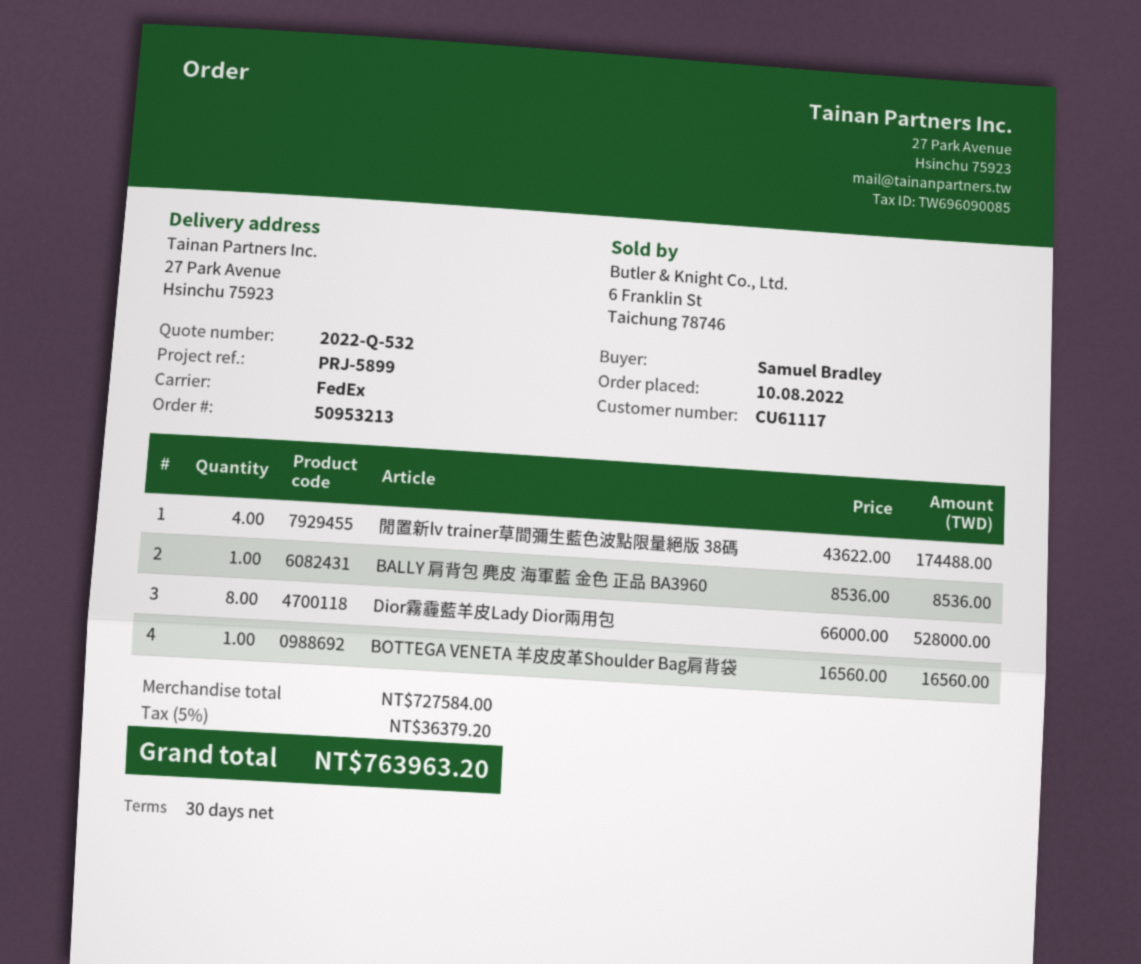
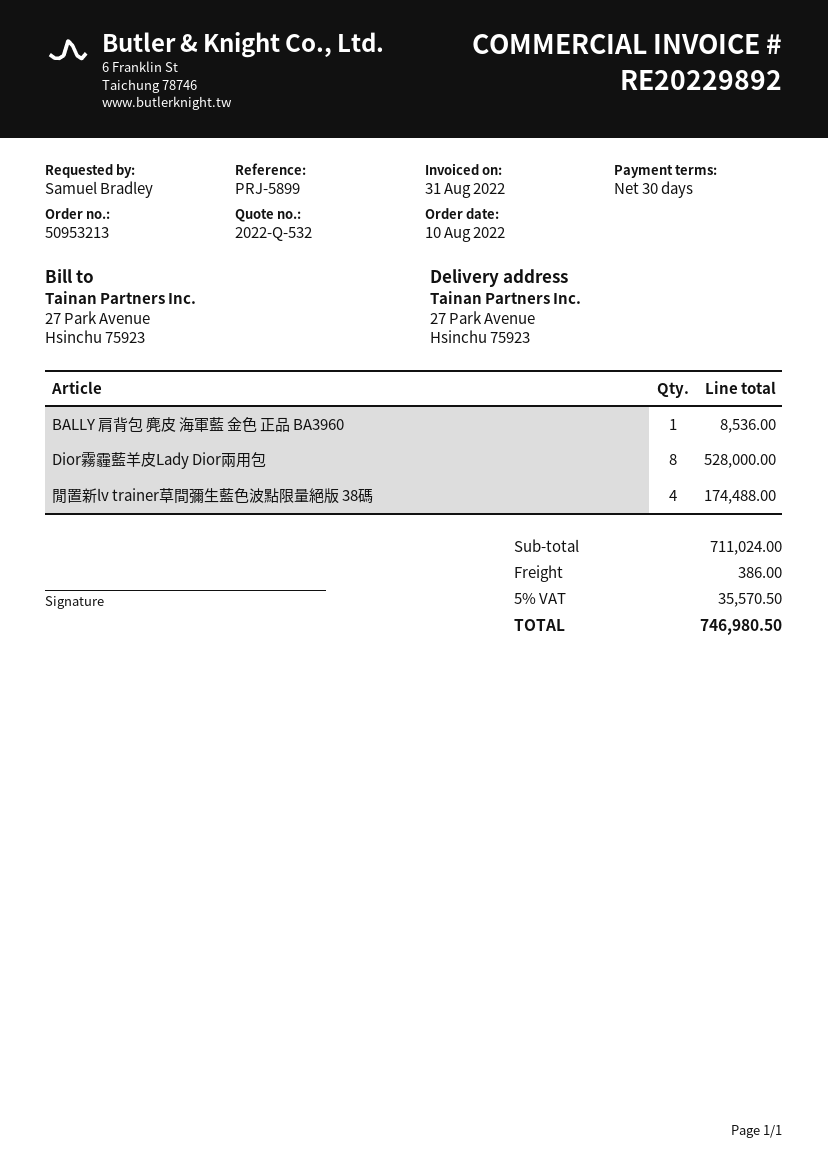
BOTTEGA VENETA 羊皮皮革Shoulder Bag肩背袋: 1 for 16560.00 -> none
subtotal: 727584.00 -> 711024.00
shipping: none -> 386.00
tax: 5% = 36379.20 -> 5% = 35570.50
total: 763963.20 -> 746980.50

